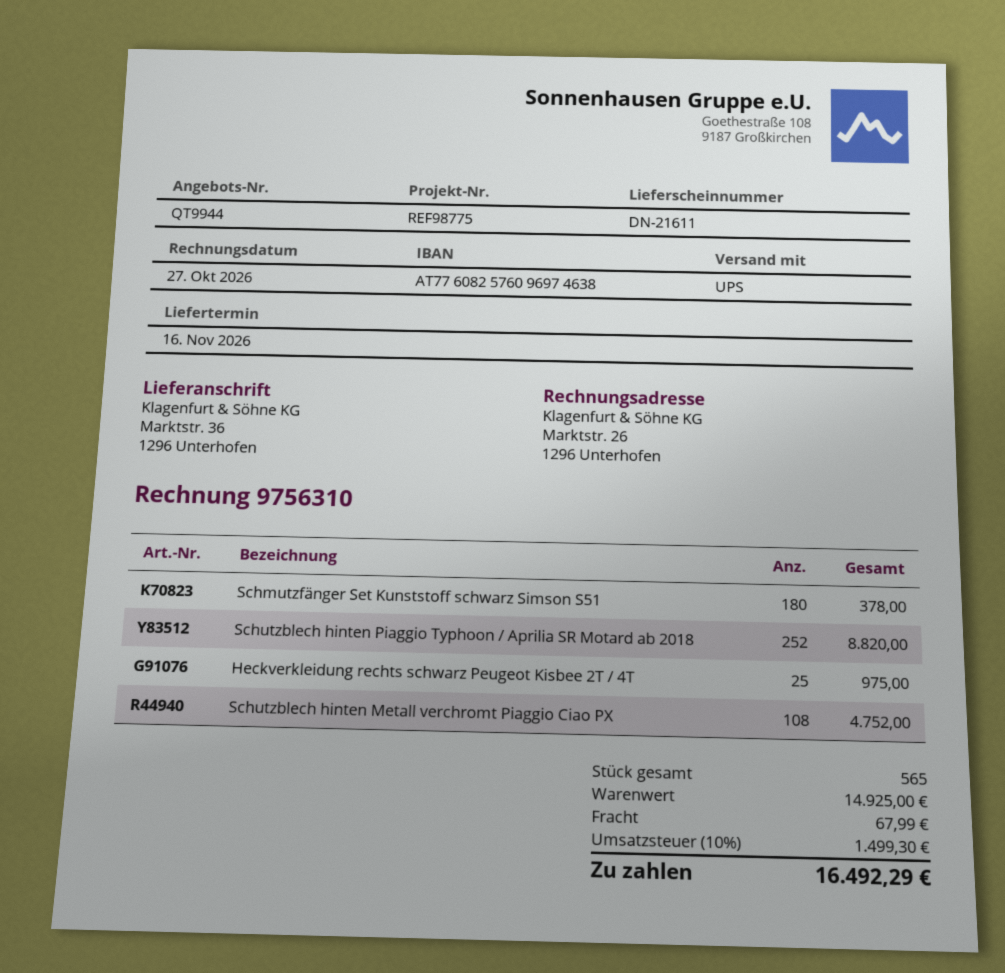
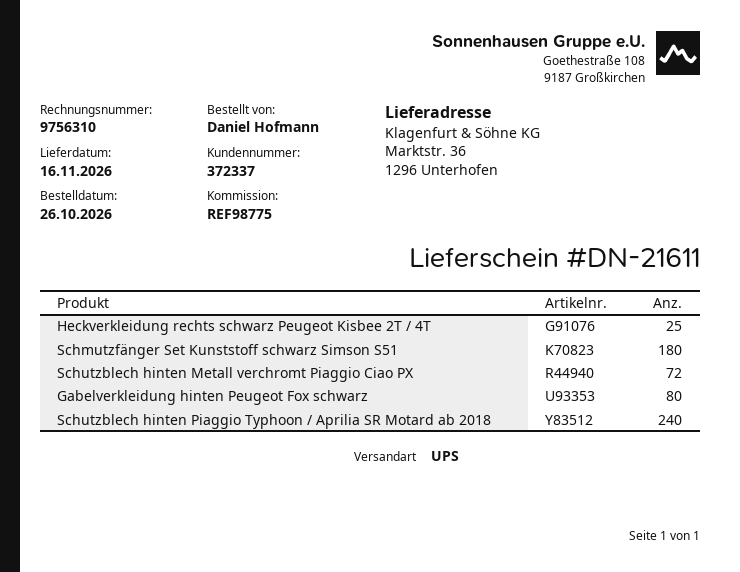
Schutzblech hinten Piaggio Typhoon / Aprilia SR Motard ab 2018: 252 -> 240
Schutzblech hinten Metall verchromt Piaggio Ciao PX: 108 -> 72
Gabelverkleidung hinten Peugeot Fox schwarz: none -> 80

